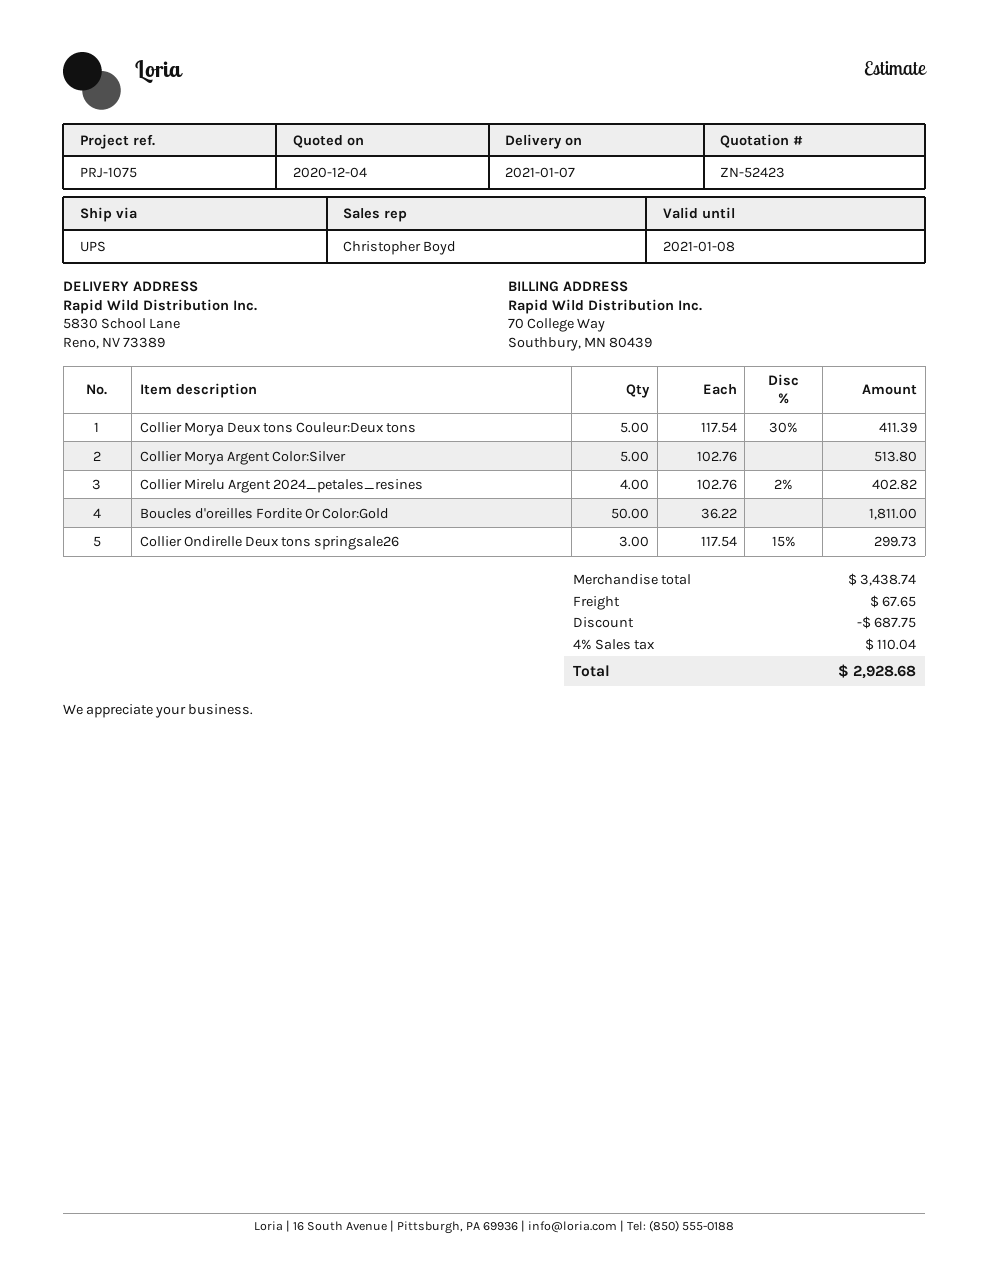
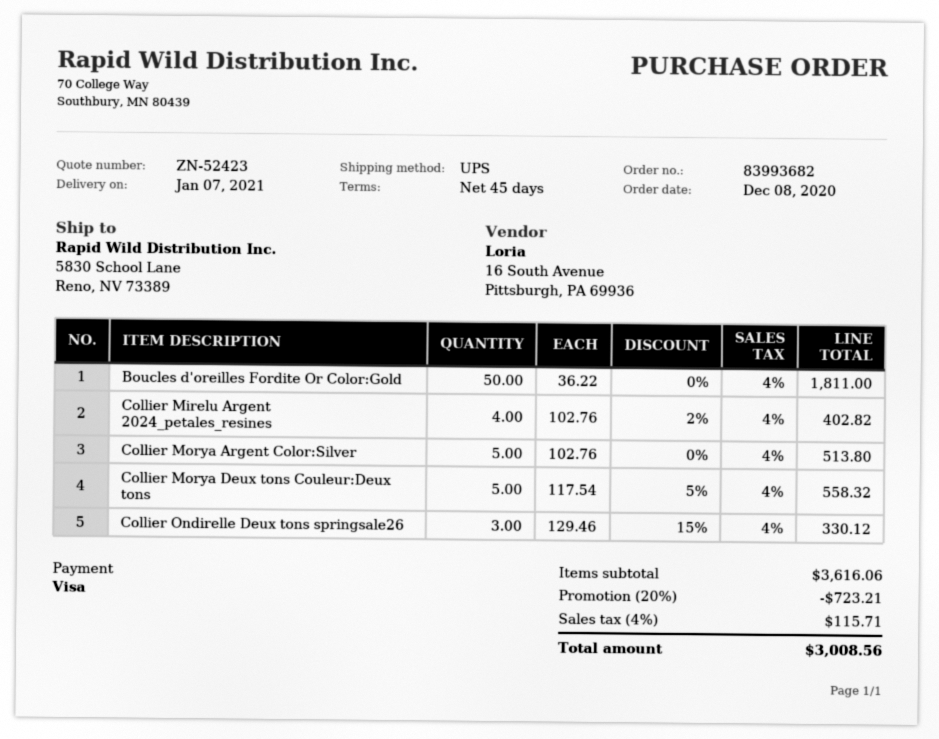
Collier Morya Deux tons Couleur:Deux tons: 5 x 117.54 - 30% = 411.39 -> 5 x 117.54 - 5% = 558.32
Collier Ondirelle Deux tons springsale26: 3 x 117.54 - 15% = 299.73 -> 3 x 129.46 - 15% = 330.12
subtotal: 3438.74 -> 3616.06
discount: 687.75 -> 723.21
shipping: 67.65 -> none
tax: 4% = 110.04 -> 4% = 115.71
total: 2928.68 -> 3008.56

